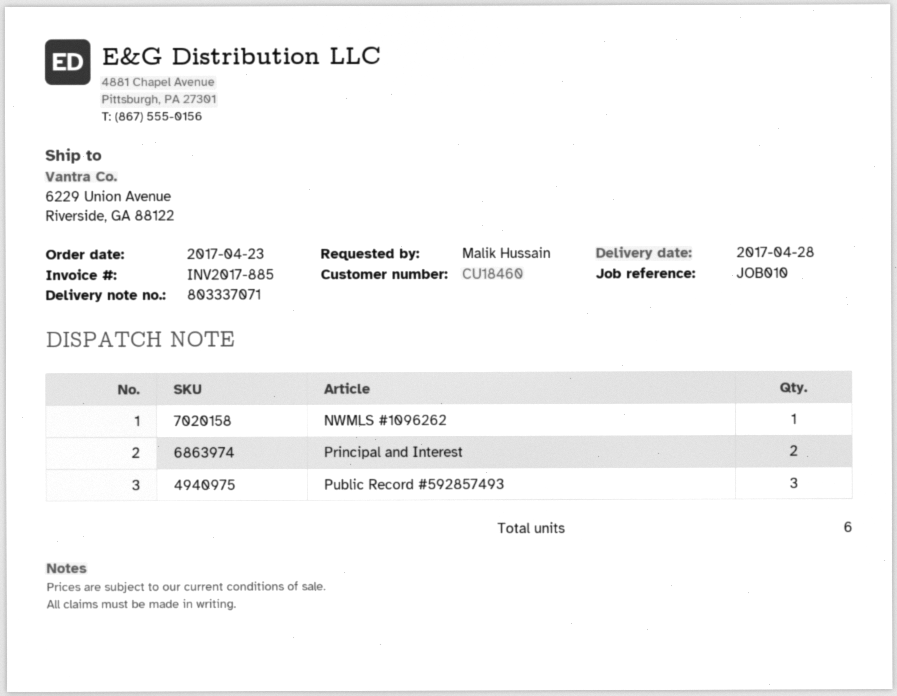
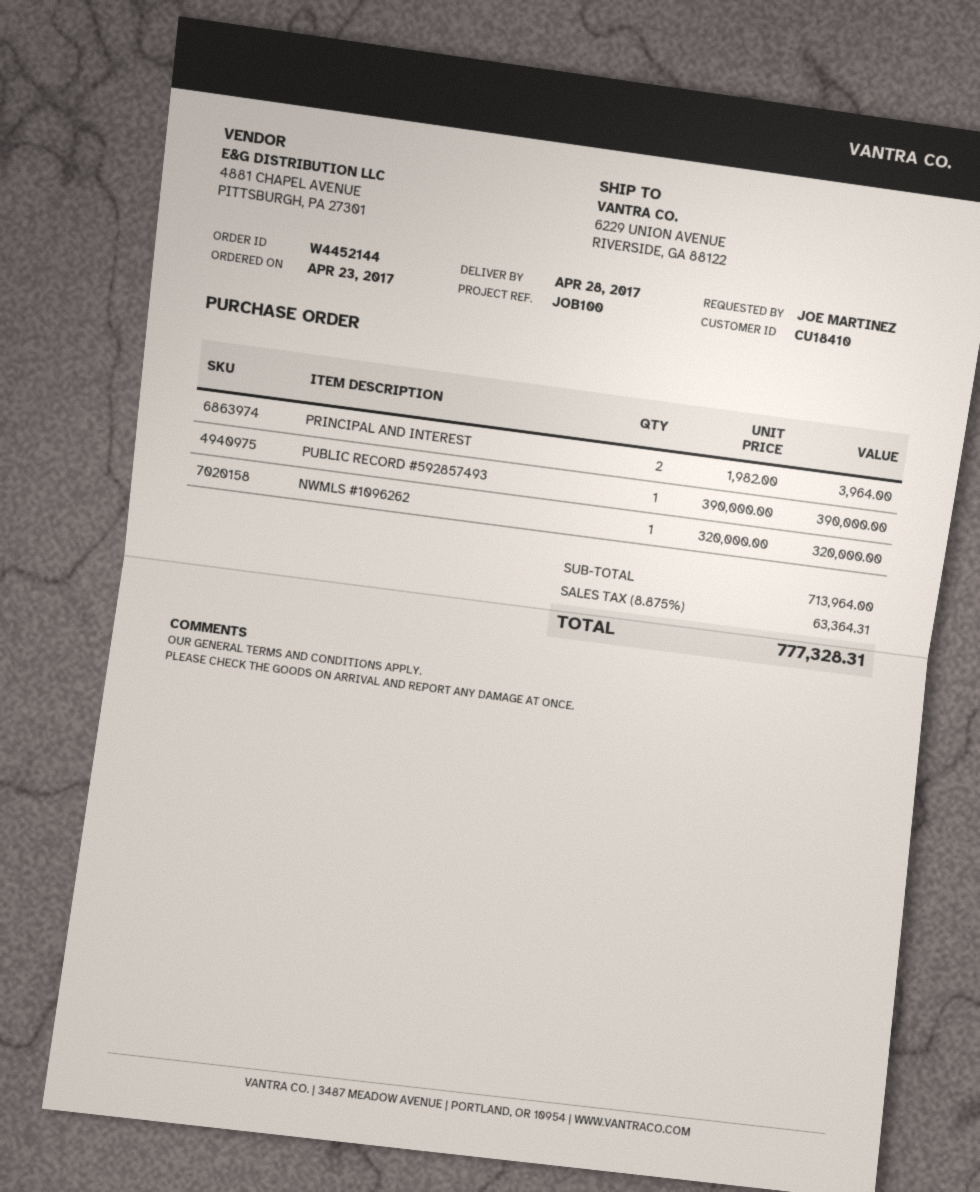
customer number: CU18460 -> CU18410
reference: JOB010 -> JOB100
ordered by: Malik Hussain -> JOE MARTINEZ
Public Record #592857493: 3 -> 1

